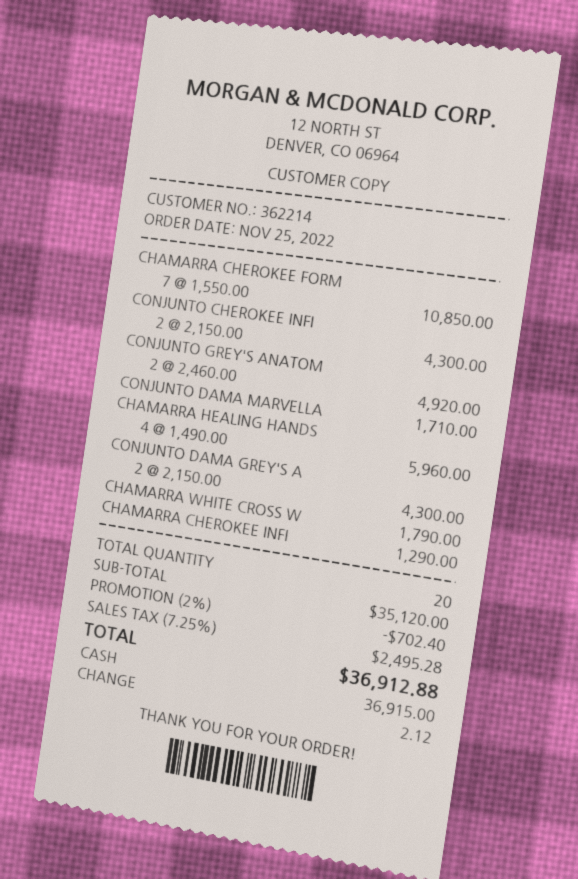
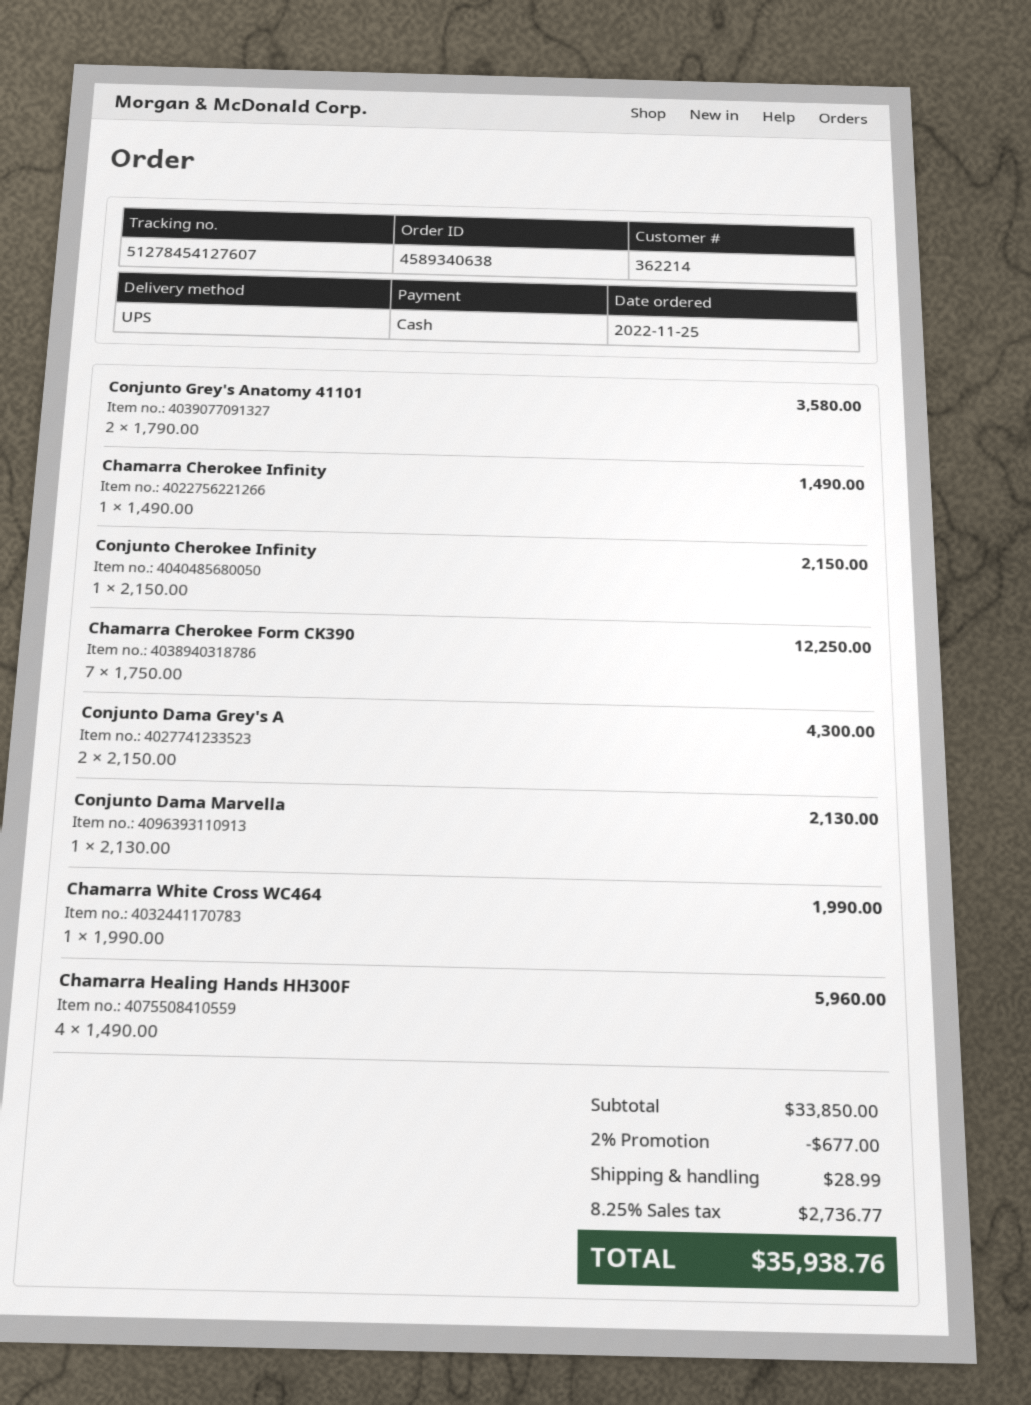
CHAMARRA CHEROKEE FORM: 7 x 1550.00 = 10850.00 -> 7 x 1750.00 = 12250.00
CONJUNTO CHEROKEE INFI: 2 x 2150.00 = 4300.00 -> 1 x 2150.00 = 2150.00
CONJUNTO GREY'S ANATOM: 2 x 2460.00 = 4920.00 -> 2 x 1790.00 = 3580.00
CONJUNTO DAMA MARVELLA: 1 x 1710.00 = 1710.00 -> 1 x 2130.00 = 2130.00
CHAMARRA WHITE CROSS W: 1 x 1790.00 = 1790.00 -> 1 x 1990.00 = 1990.00
CHAMARRA CHEROKEE INFI: 1 x 1290.00 = 1290.00 -> 1 x 1490.00 = 1490.00
subtotal: 35120.00 -> 33850.00
discount: 2% = 702.40 -> 2% = 677.00
shipping: none -> 28.99
tax: 7.25% = 2495.28 -> 8.25% = 2736.77
total: 36912.88 -> 35938.76

